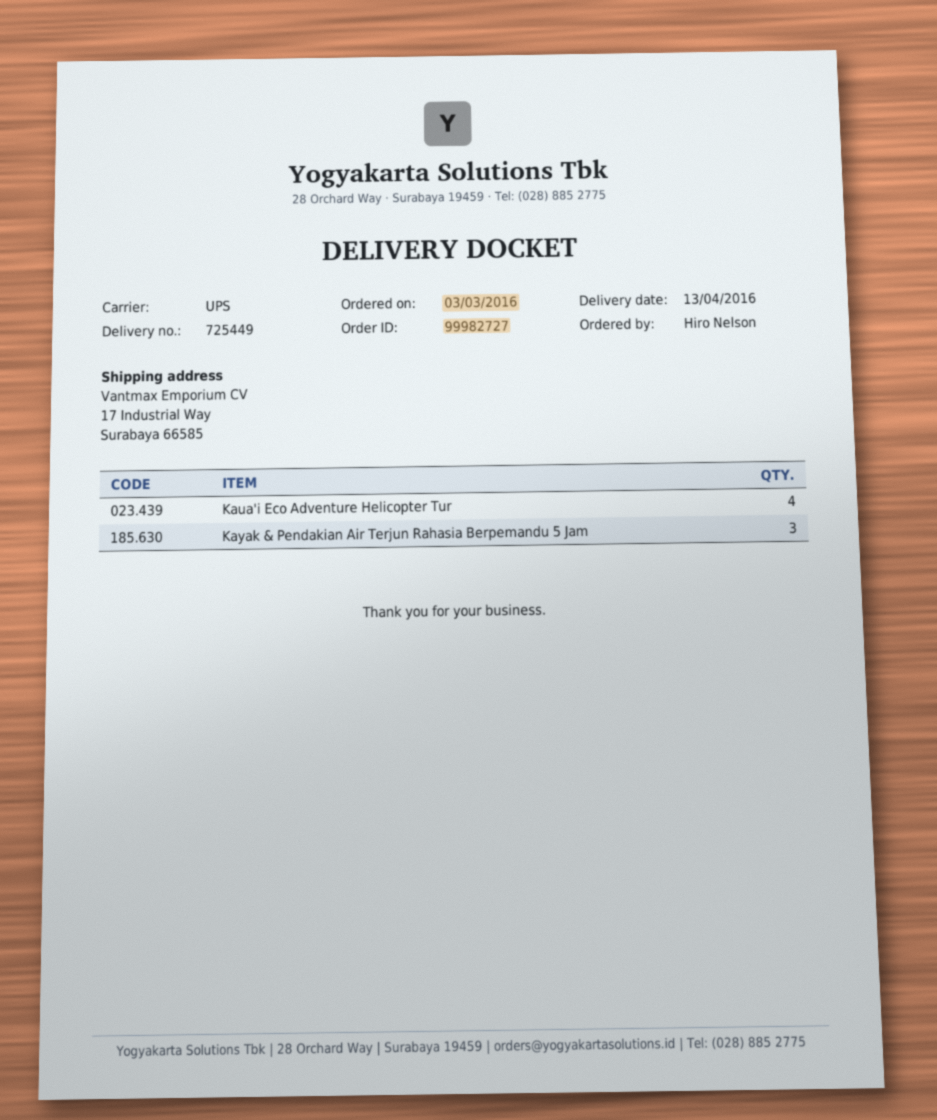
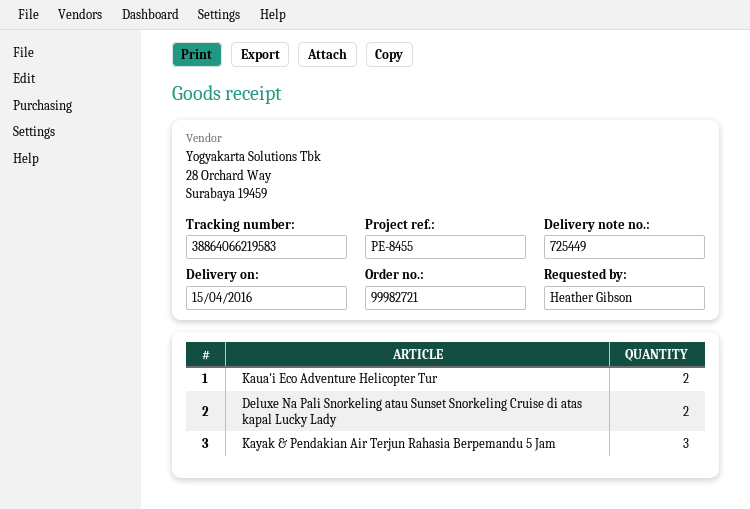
order number: 99982727 -> 99982721
delivery date: 2016-04-13 -> 2016-04-15
ordered by: Hiro Nelson -> Heather Gibson
Kaua'i Eco Adventure Helicopter Tur: 4 -> 2
Deluxe Na Pali Snorkeling atau Sunset Snorkeling Cruise di atas kapal Lucky Lady: none -> 2

